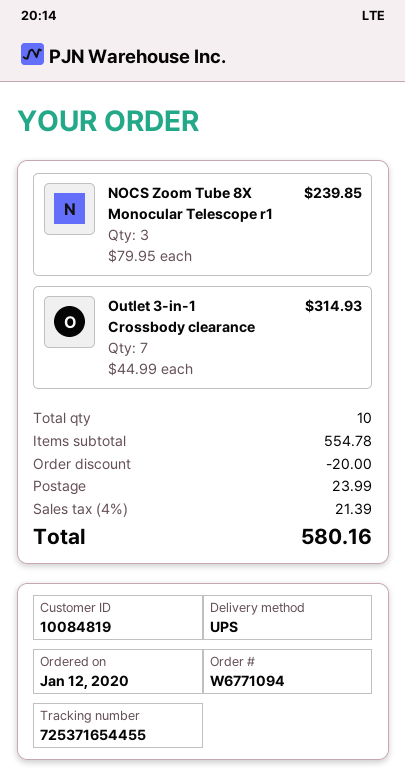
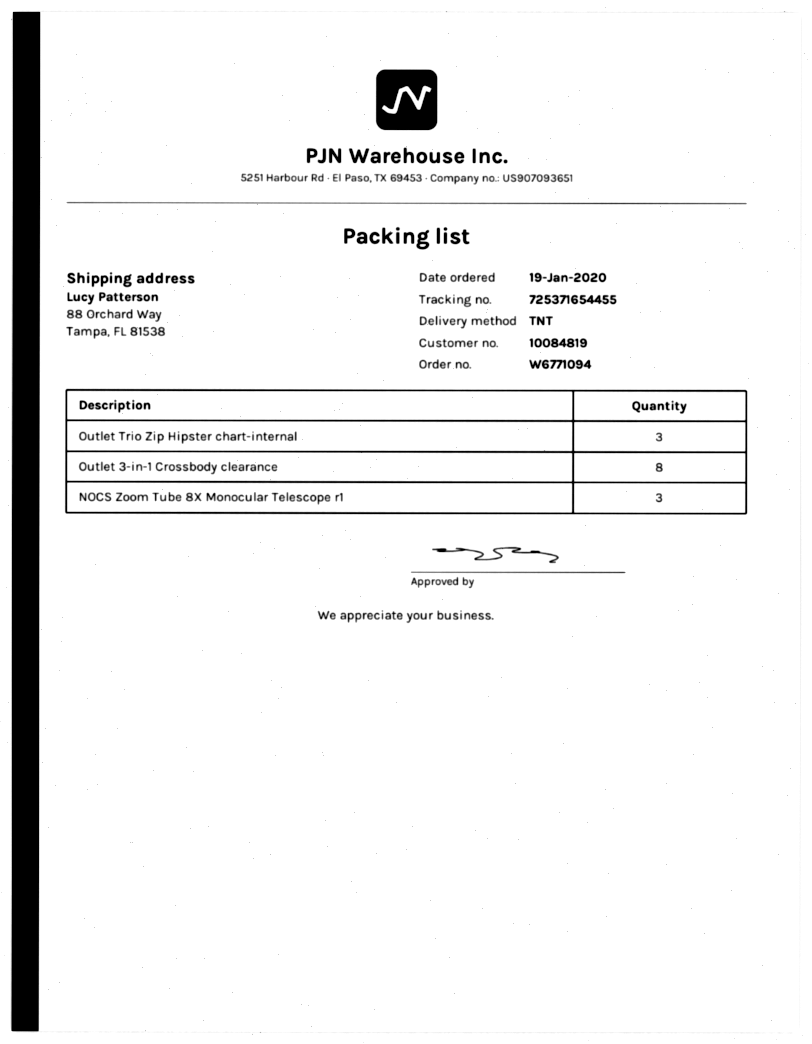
order date: 2020-01-12 -> 2020-01-19
shipping method: UPS -> TNT
Outlet 3-in-1 Crossbody clearance: 7 -> 8
Outlet Trio Zip Hipster chart-internal: none -> 3

